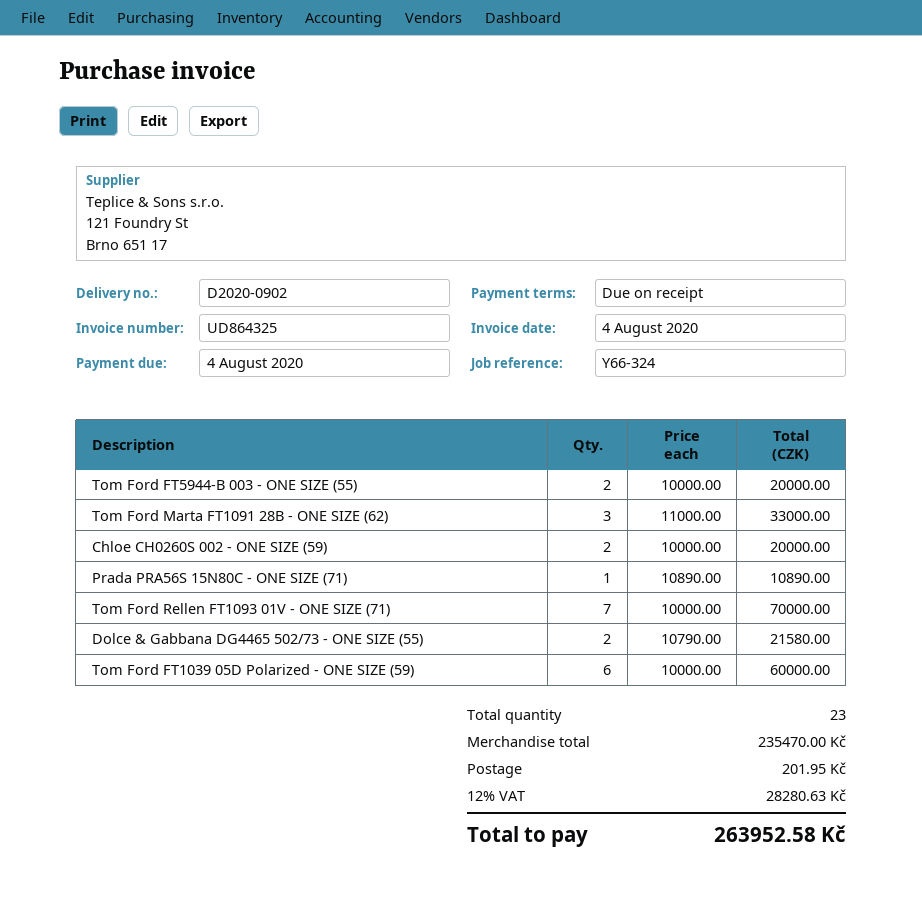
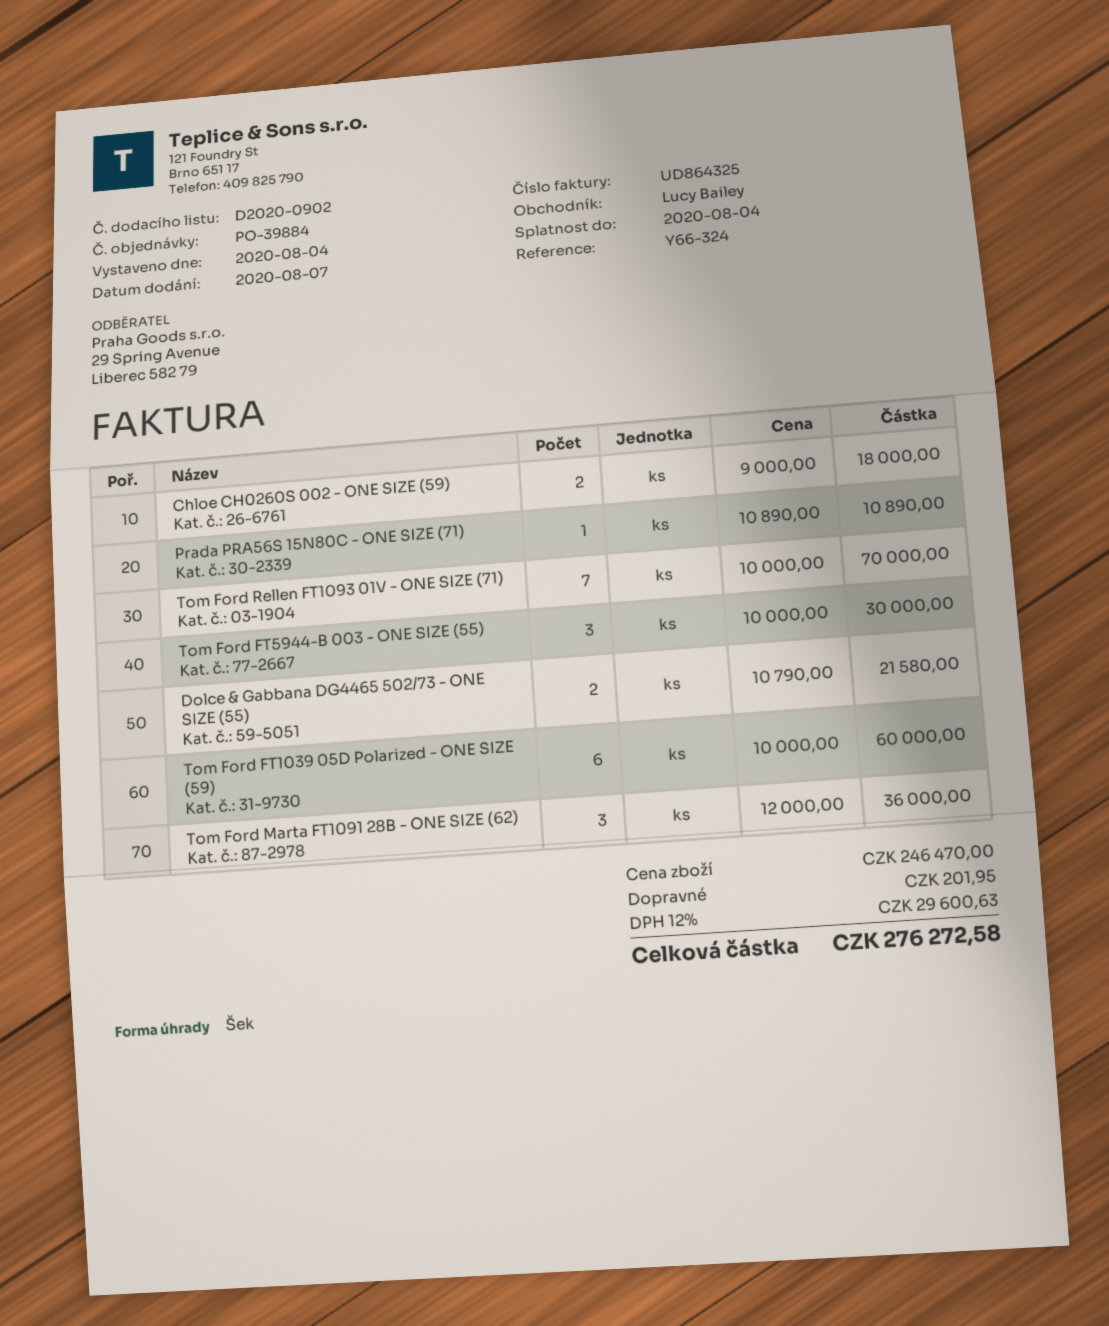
Tom Ford FT5944-B 003 - ONE SIZE (55): 2 x 10000.00 = 20000.00 -> 3 x 10000.00 = 30000.00
Tom Ford Marta FT1091 28B - ONE SIZE (62): 3 x 11000.00 = 33000.00 -> 3 x 12000.00 = 36000.00
Chloe CH0260S 002 - ONE SIZE (59): 2 x 10000.00 = 20000.00 -> 2 x 9000.00 = 18000.00
subtotal: 235470.00 -> 246470.00
tax: 12% = 28280.63 -> 12% = 29600.63
total: 263952.58 -> 276272.58

